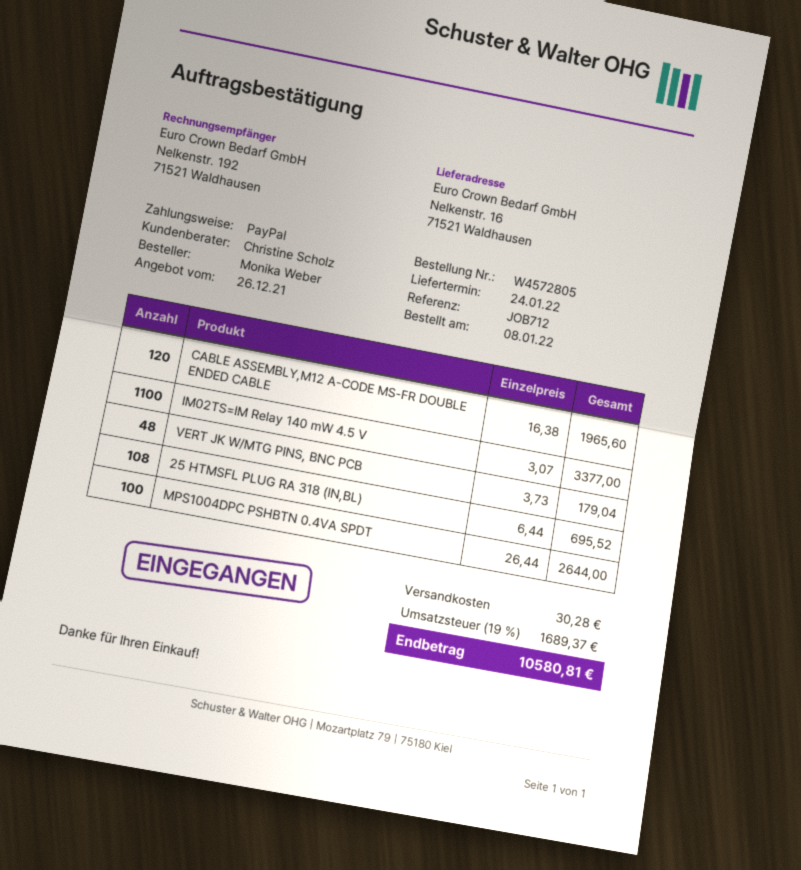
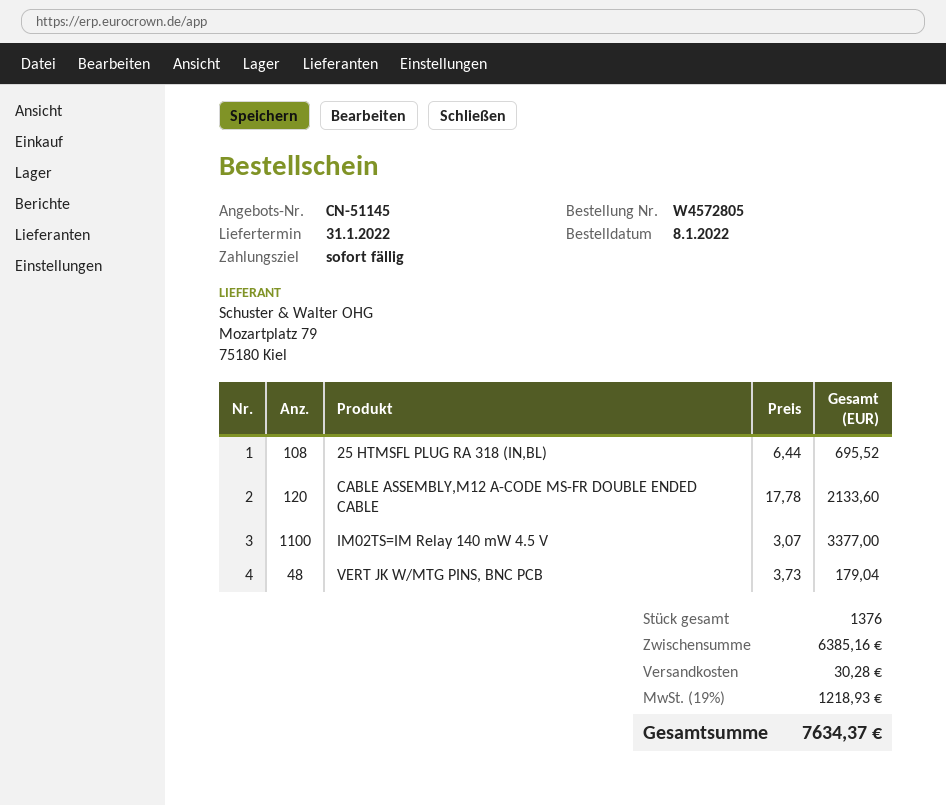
delivery date: 2022-01-24 -> 2022-01-31
CABLE ASSEMBLY,M12 A-CODE MS-FR DOUBLE ENDED CABLE: 120 x 16.38 = 1965.60 -> 120 x 17.78 = 2133.60
MPS1004DPC PSHBTN 0.4VA SPDT: 100 x 26.44 = 2644.00 -> none
tax: 19% = 1689.37 -> 19% = 1218.93
total: 10580.81 -> 7634.37

